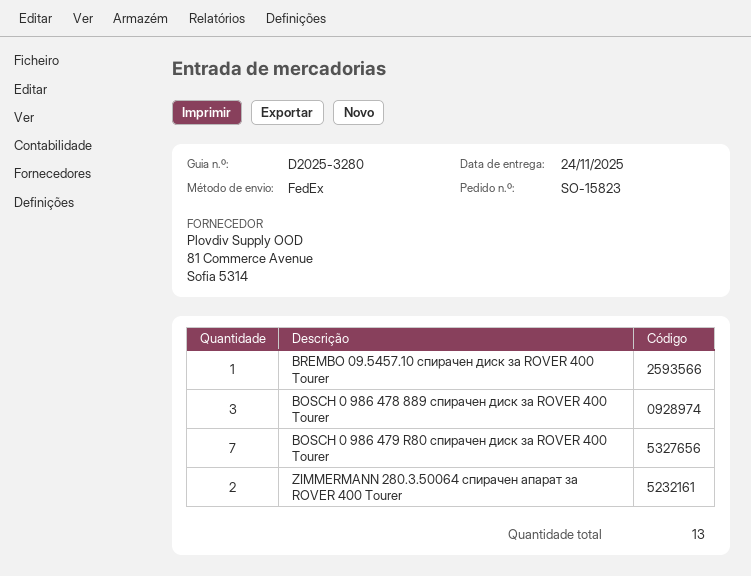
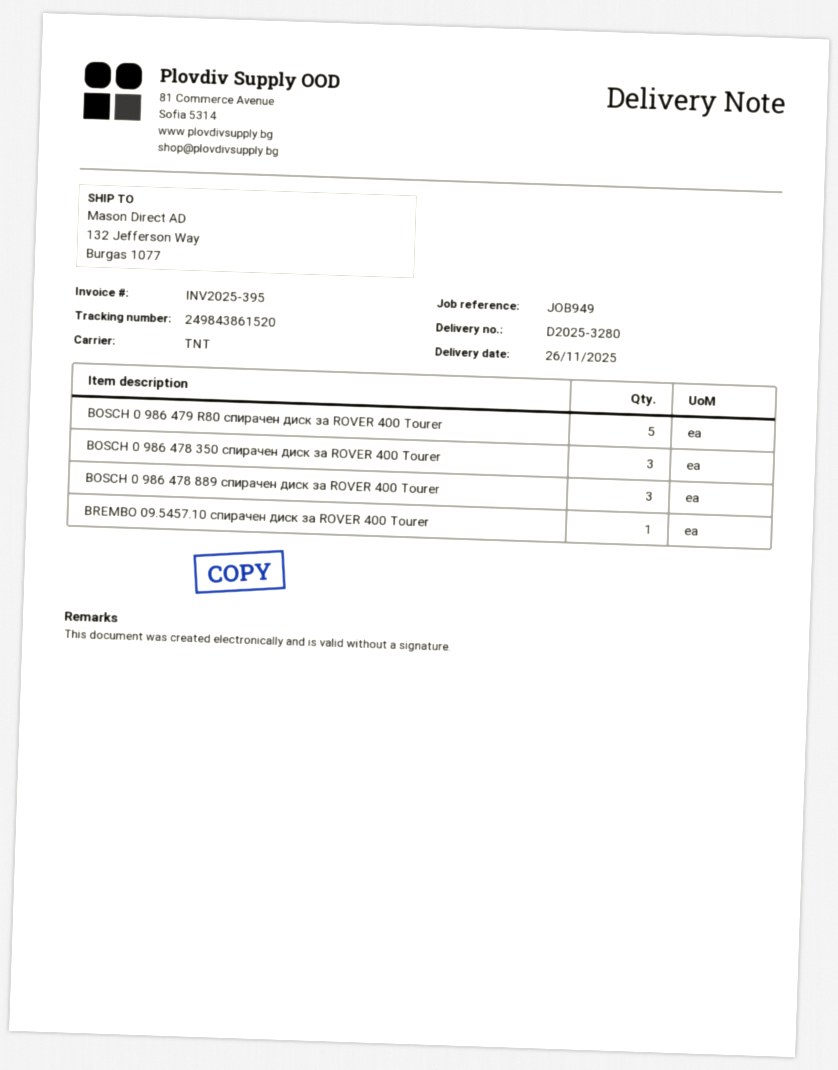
delivery date: 2025-11-24 -> 2025-11-26
shipping method: FedEx -> TNT
BOSCH 0 986 479 R80 спирачен диск за ROVER 400 Tourer: 7 -> 5
ZIMMERMANN 280.3.50064 спирачен апарат за ROVER 400 Tourer: 2 -> none
BOSCH 0 986 478 350 спирачен диск за ROVER 400 Tourer: none -> 3

